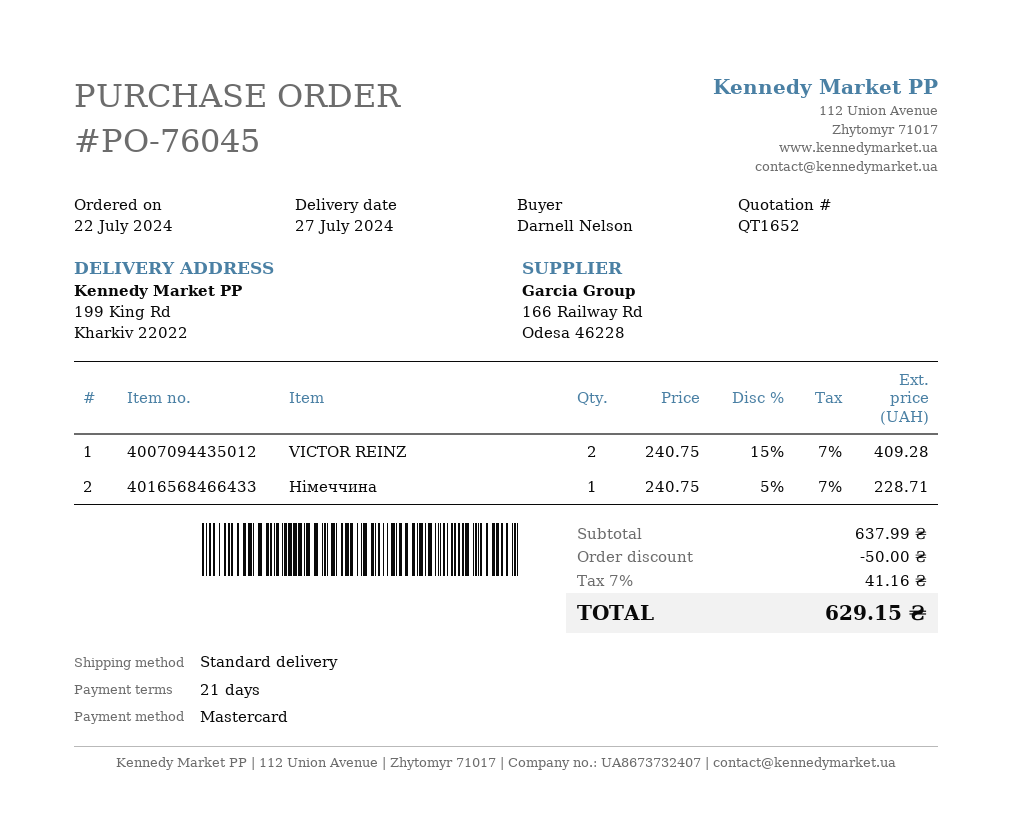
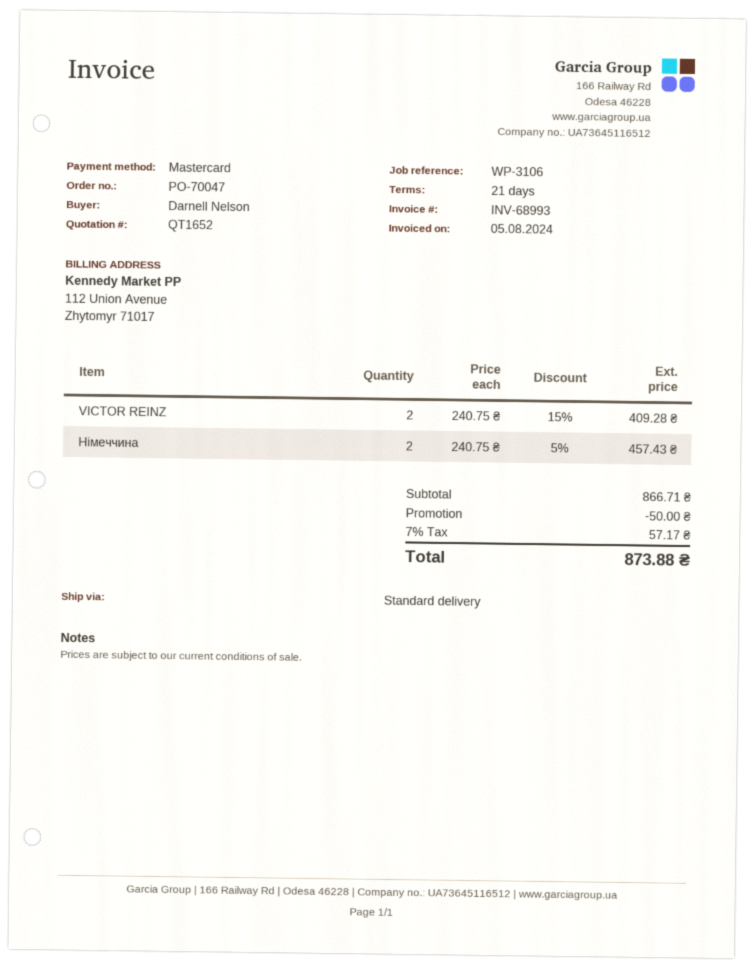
order number: PO-76045 -> PO-70047
Німеччина: 1 x 240.75 - 5% = 228.71 -> 2 x 240.75 - 5% = 457.43
subtotal: 637.99 -> 866.71
tax: 7% = 41.16 -> 7% = 57.17
total: 629.15 -> 873.88

